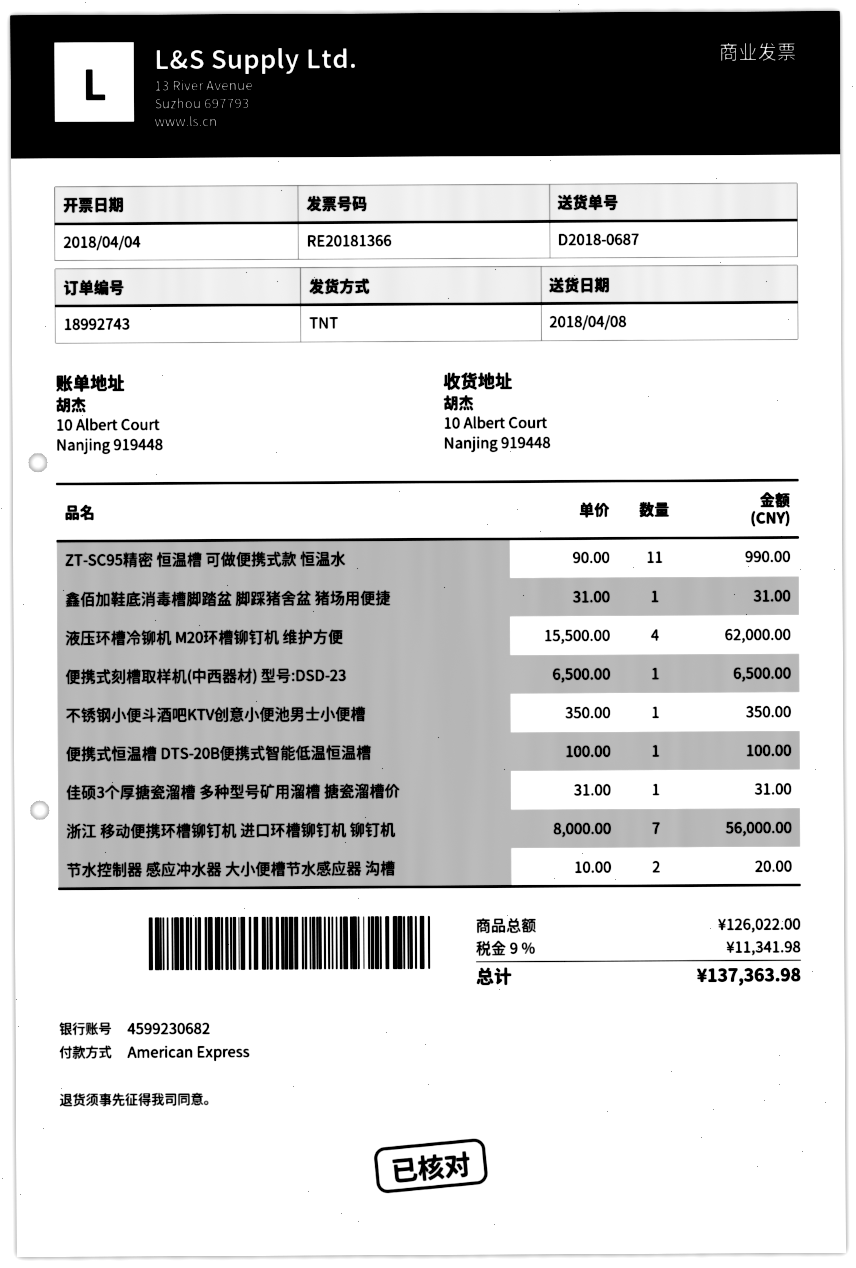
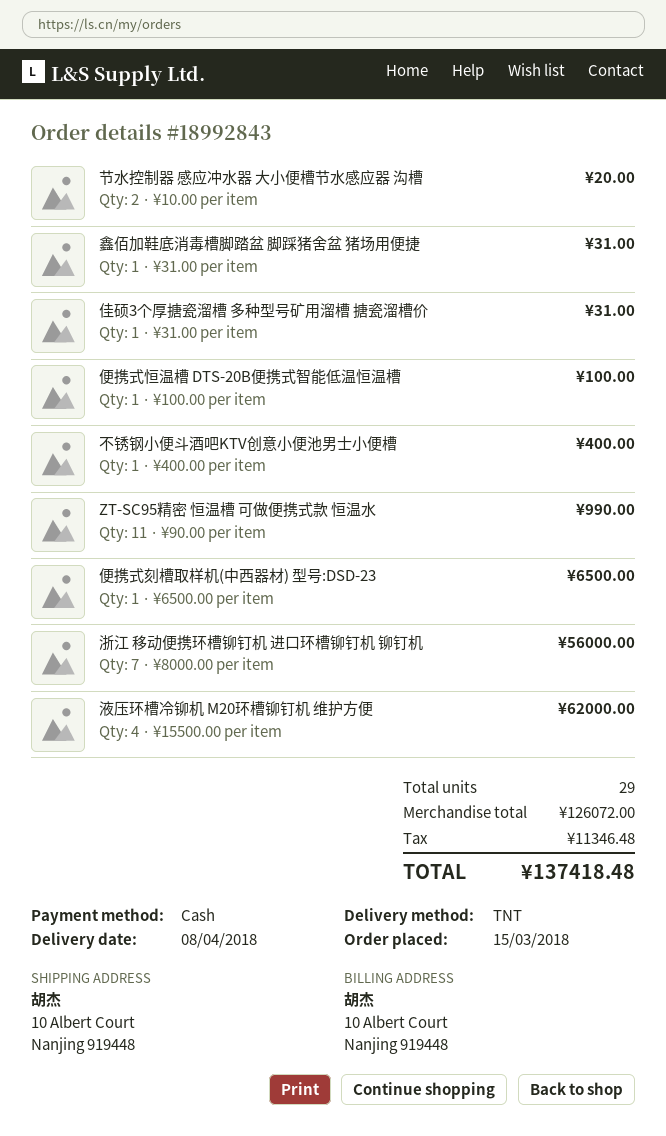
order number: 18992743 -> 18992843
payment method: American Express -> cash
不锈钢小便斗酒吧KTV创意小便池男士小便槽: 1 x 350.00 = 350.00 -> 1 x 400.00 = 400.00
subtotal: 126022.00 -> 126072.00
tax: 11341.98 -> 11346.48
total: 137363.98 -> 137418.48

